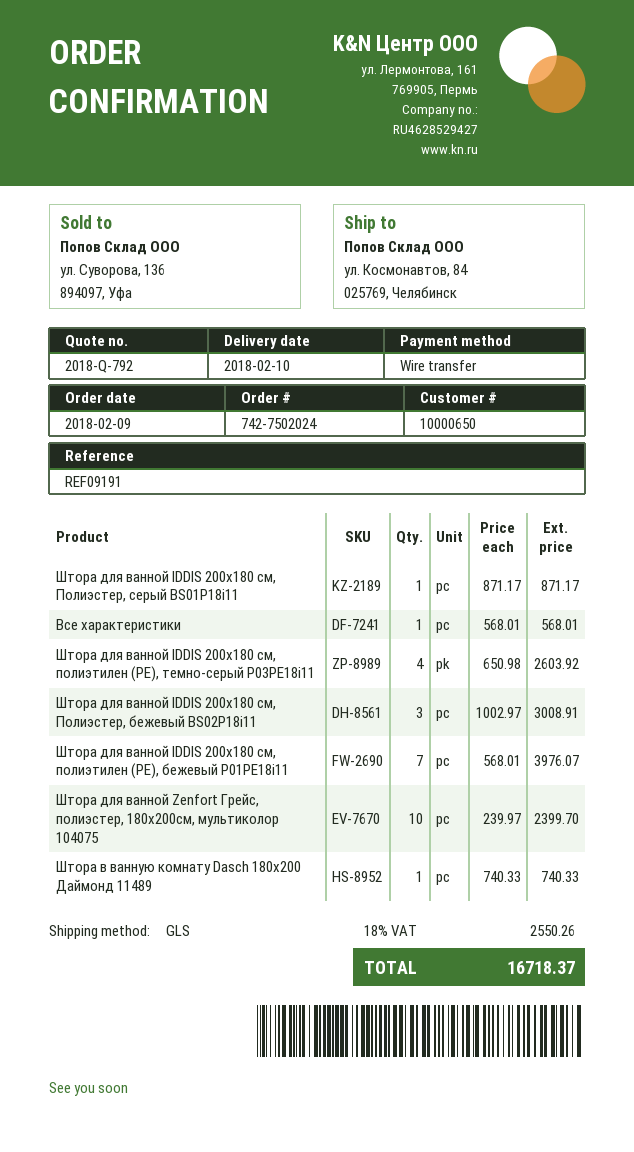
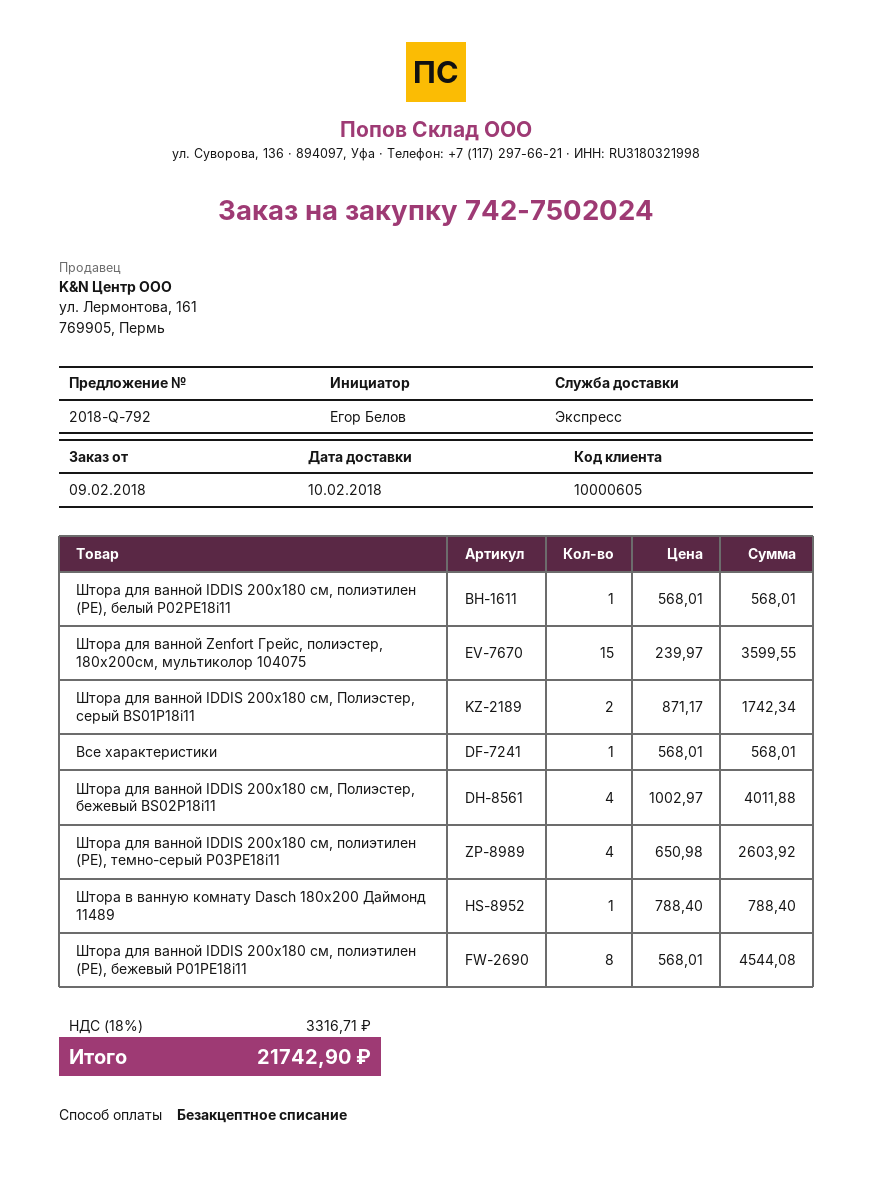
customer number: 10000650 -> 10000605
payment method: bank transfer -> direct debit
shipping method: GLS -> express
Штора для ванной IDDIS 200x180 см, Полиэстер, серый BS01P18i11: 1 x 871.17 = 871.17 -> 2 x 871.17 = 1742.34
Штора для ванной IDDIS 200x180 см, Полиэстер, бежевый BS02P18i11: 3 x 1002.97 = 3008.91 -> 4 x 1002.97 = 4011.88
Штора для ванной IDDIS 200x180 см, полиэтилен (PE), бежевый P01PE18i11: 7 x 568.01 = 3976.07 -> 8 x 568.01 = 4544.08
Штора для ванной Zenfort Грейс, полиэстер, 180х200см, мультиколор 104075: 10 x 239.97 = 2399.70 -> 15 x 239.97 = 3599.55
Штора в ванную комнату Dasch 180x200 Даймонд 11489: 1 x 740.33 = 740.33 -> 1 x 788.40 = 788.40
Штора для ванной IDDIS 200x180 см, полиэтилен (PE), белый P02PE18i11: none -> 1 x 568.01 = 568.01
tax: 18% = 2550.26 -> 18% = 3316.71
total: 16718.37 -> 21742.90

